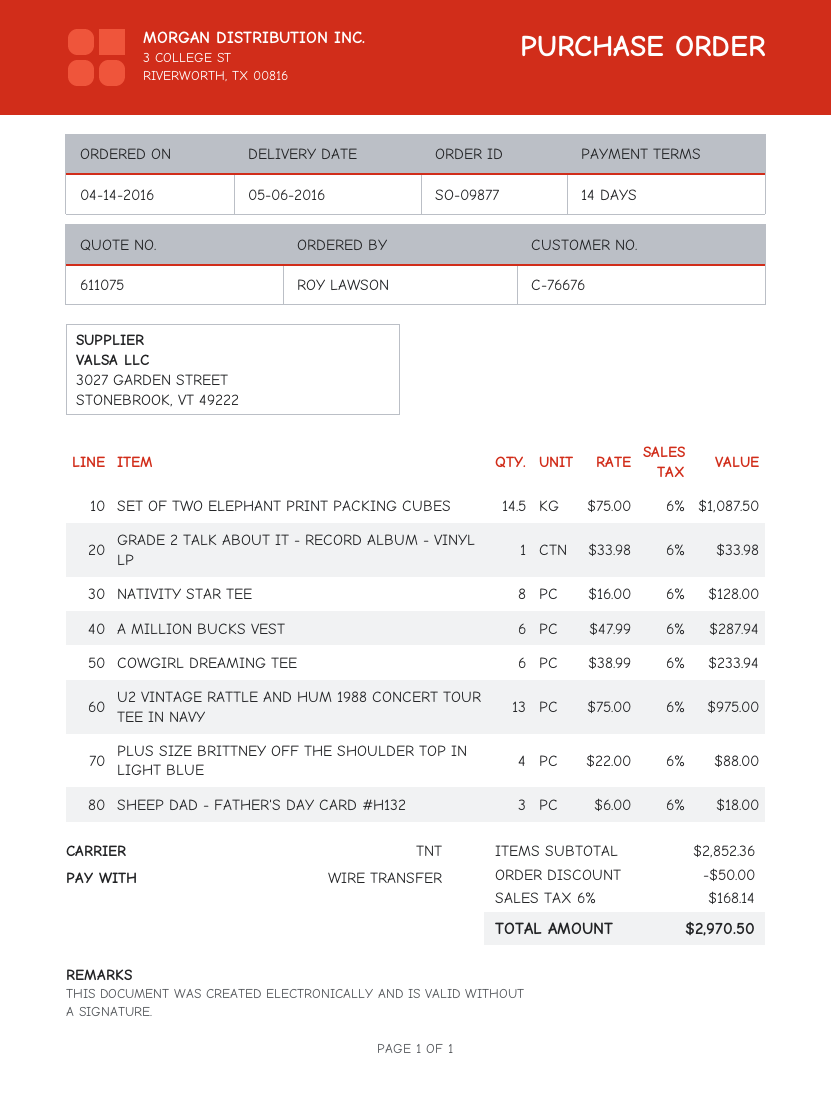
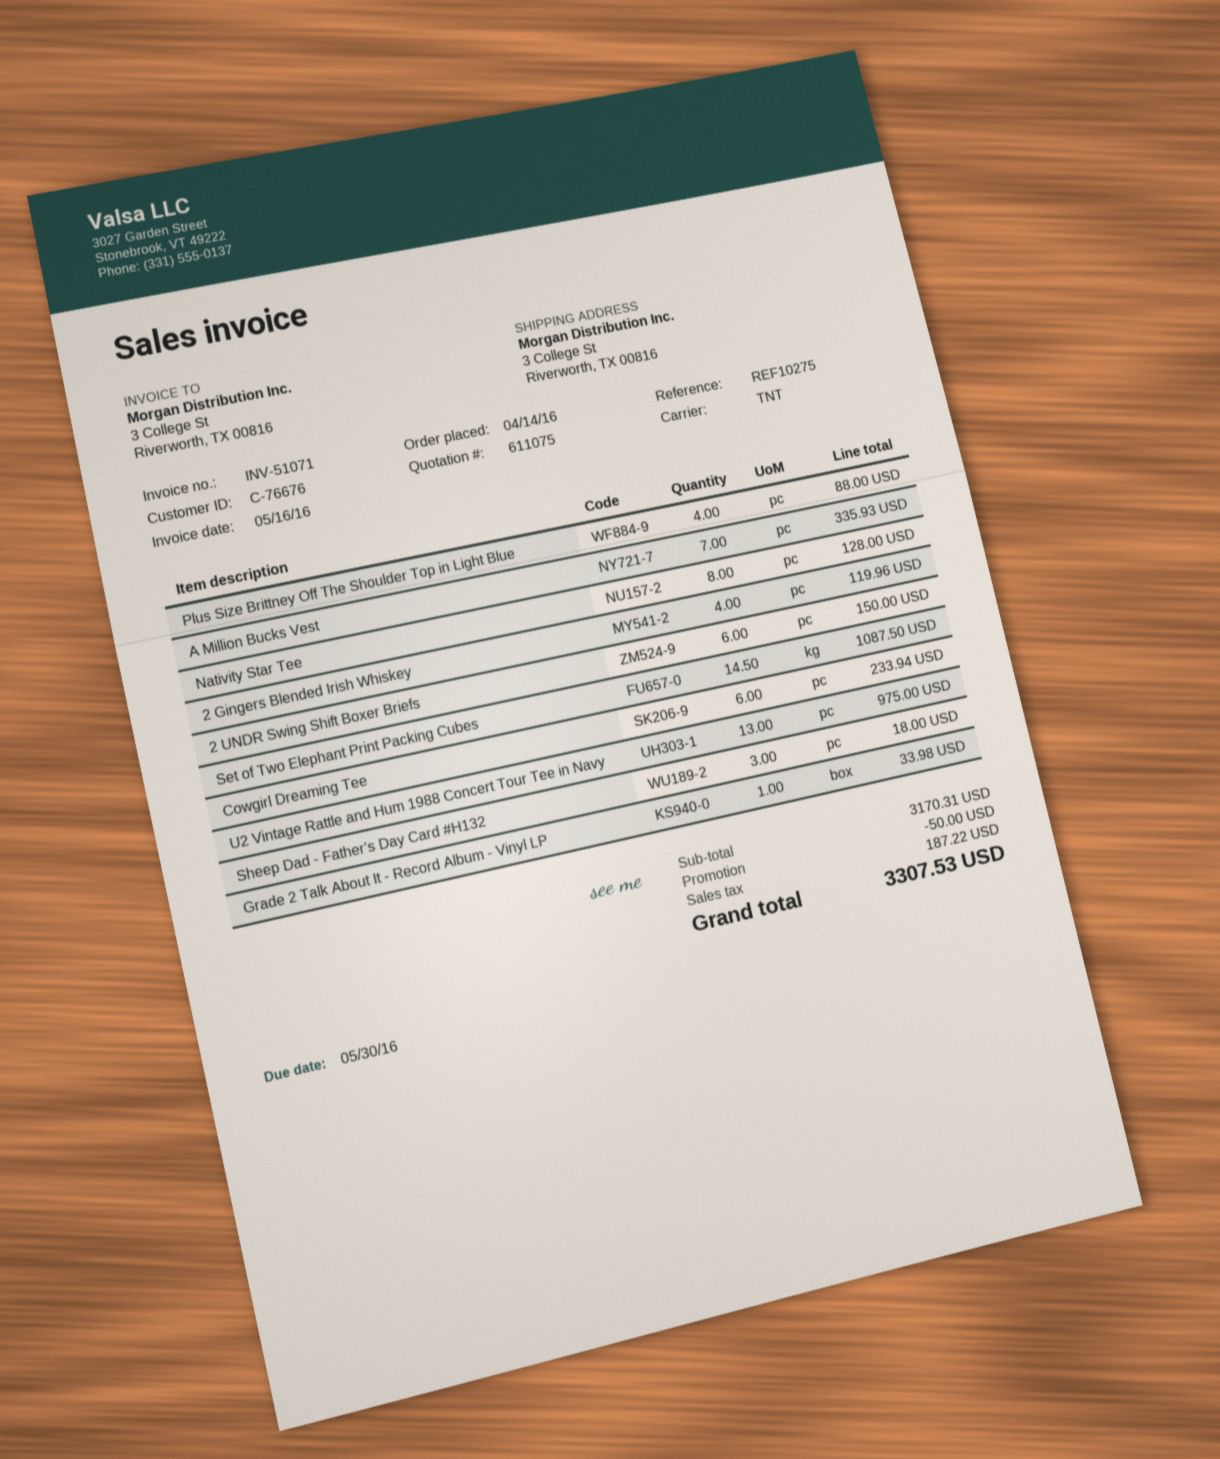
A MILLION BUCKS VEST: 6 for 287.94 -> 7 for 335.93
2 Gingers Blended Irish Whiskey: none -> 4 for 119.96
2 UNDR Swing Shift Boxer Briefs: none -> 6 for 150.00
subtotal: 2852.36 -> 3170.31
tax: 168.14 -> 187.22
total: 2970.50 -> 3307.53

